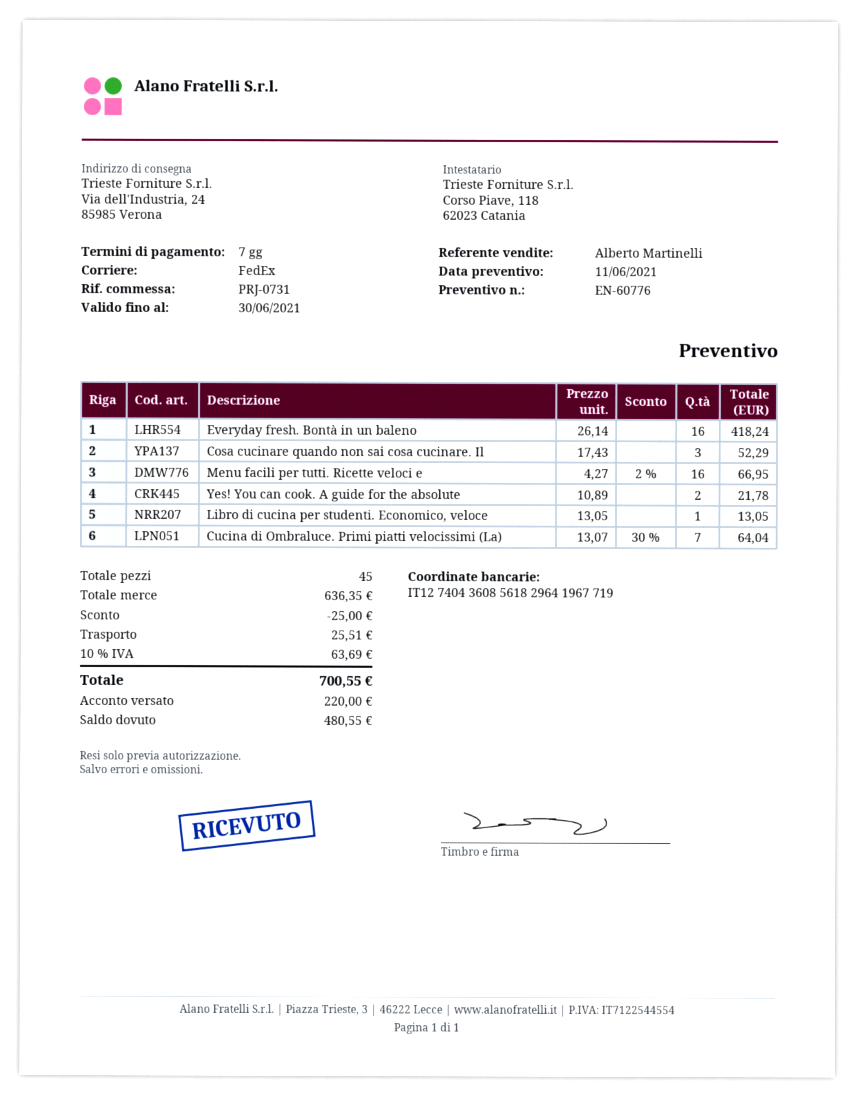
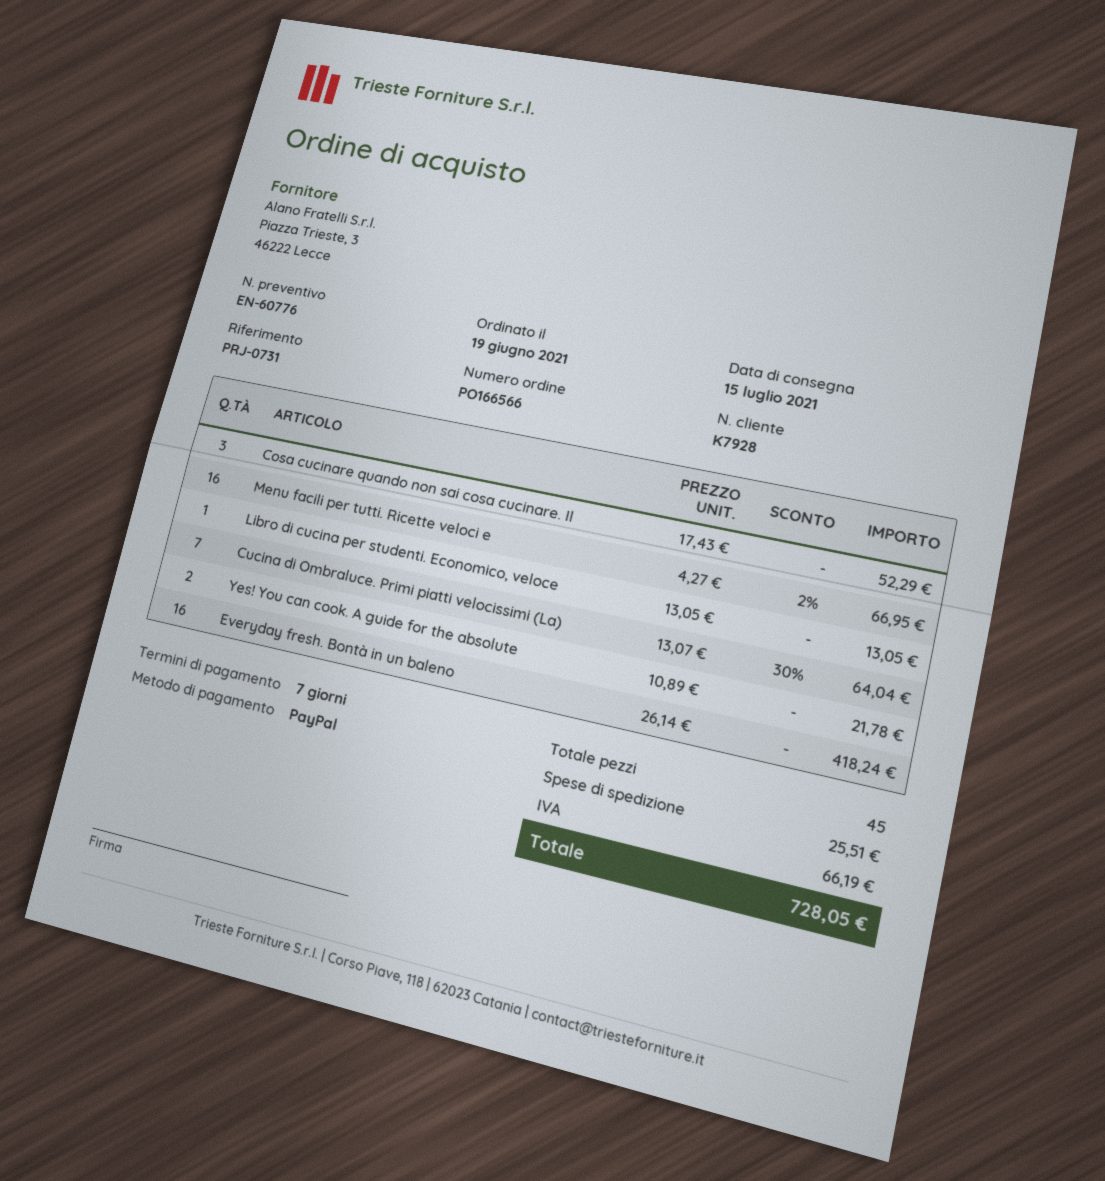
discount: 25.00 -> none
tax: 63.69 -> 66.19
total: 700.55 -> 728.05

